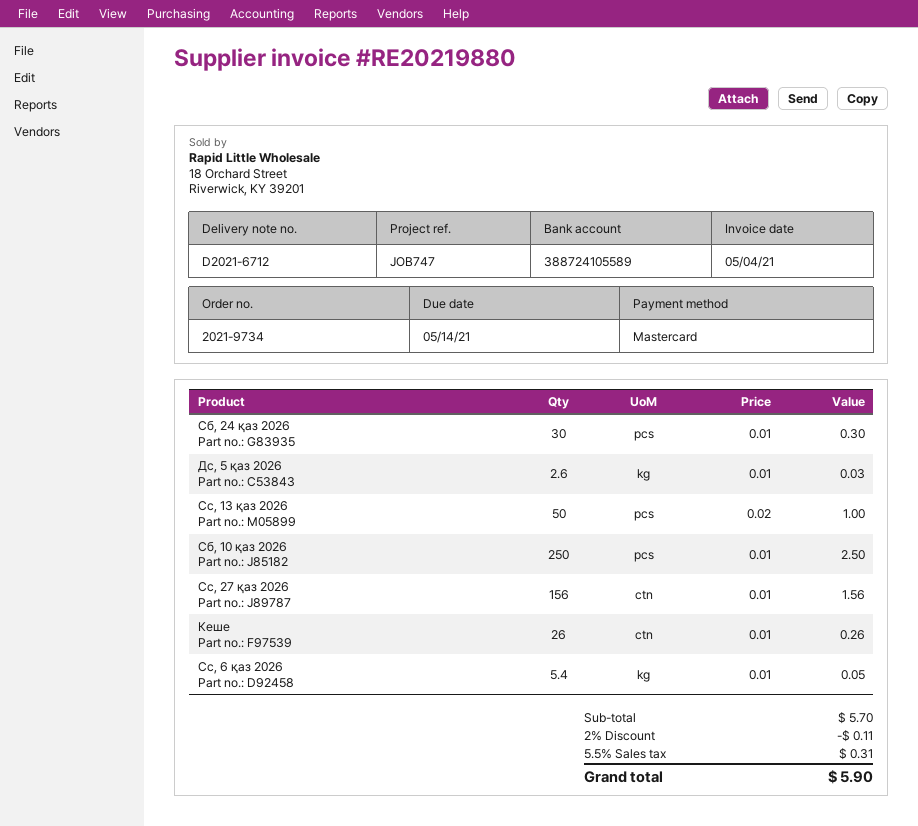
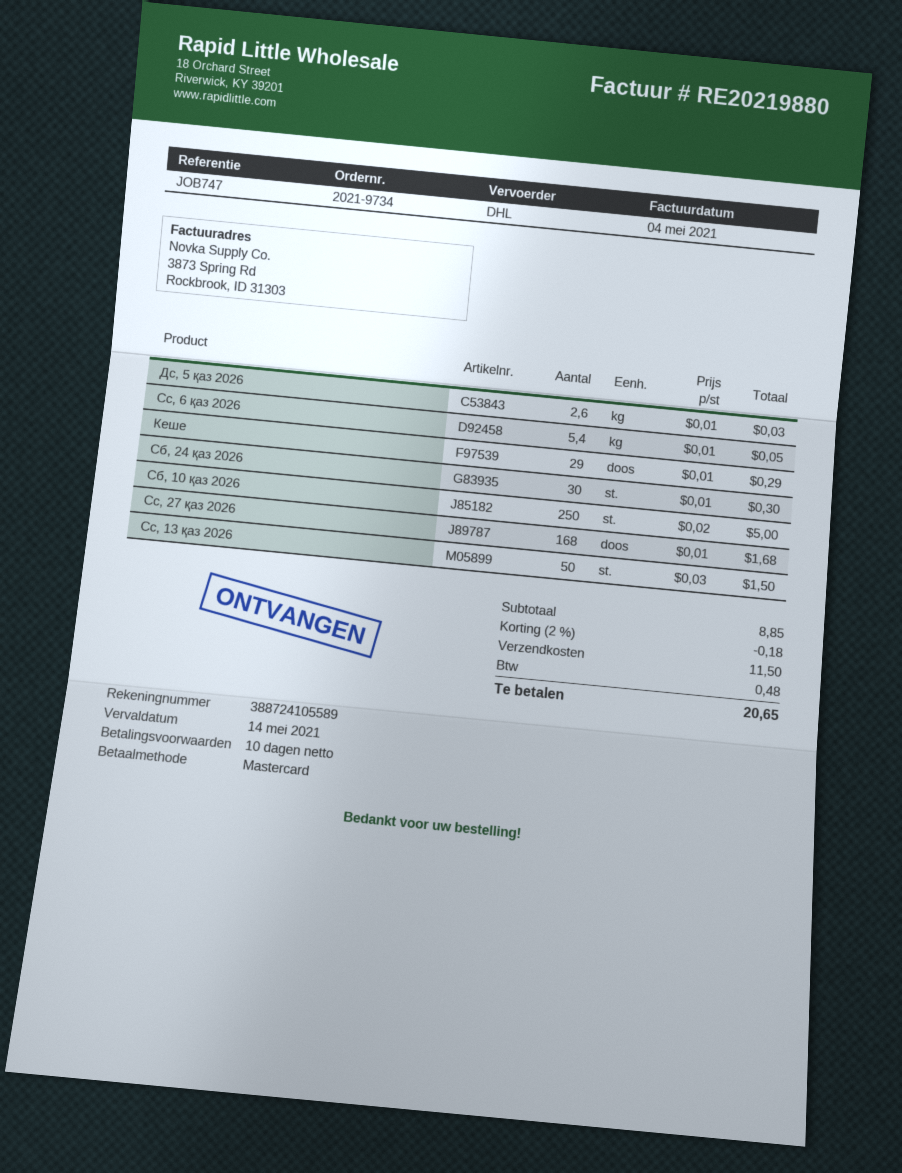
Сс, 13 қаз 2026: 50 x 0.02 = 1.00 -> 50 x 0.03 = 1.50
Сб, 10 қаз 2026: 250 x 0.01 = 2.50 -> 250 x 0.02 = 5.00
Сс, 27 қаз 2026: 156 x 0.01 = 1.56 -> 168 x 0.01 = 1.68
Кеше: 26 x 0.01 = 0.26 -> 29 x 0.01 = 0.29
subtotal: 5.70 -> 8.85
discount: 2% = 0.11 -> 2% = 0.18
shipping: none -> 11.50
tax: 0.31 -> 0.48
total: 5.90 -> 20.65

